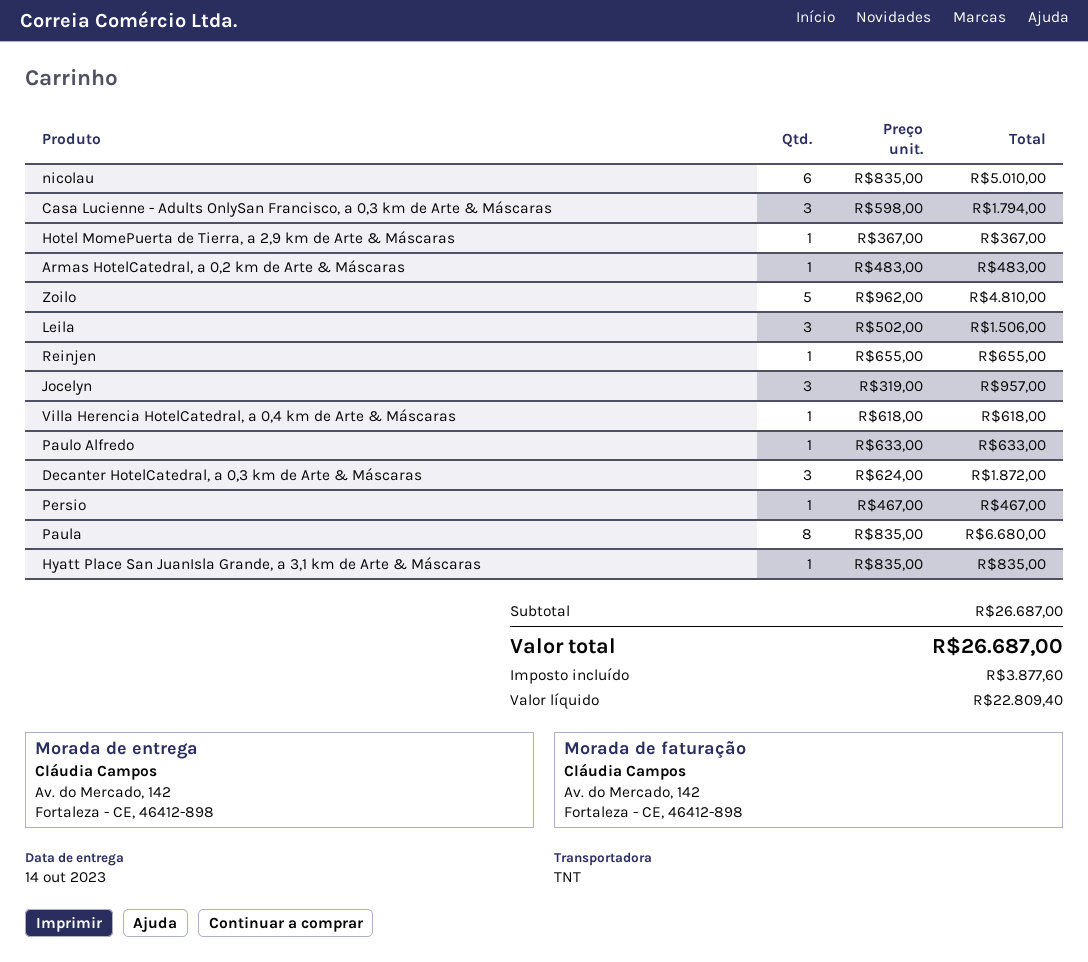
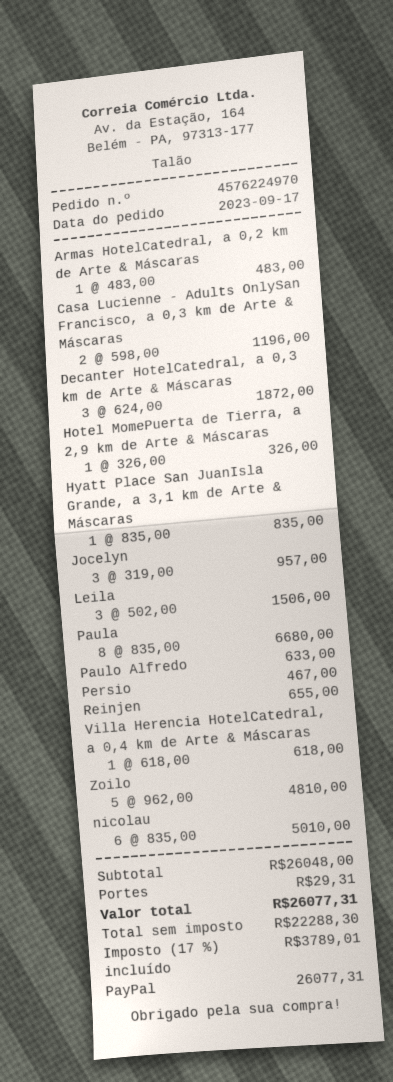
Casa Lucienne - Adults OnlySan Francisco, a 0,3 km de Arte & Máscaras: 3 x 598.00 = 1794.00 -> 2 x 598.00 = 1196.00
Hotel MomePuerta de Tierra, a 2,9 km de Arte & Máscaras: 1 x 367.00 = 367.00 -> 1 x 326.00 = 326.00
subtotal: 26687.00 -> 26048.00
shipping: none -> 29.31
net: 22809.40 -> 22288.30
tax: 3877.60 -> 3789.01
total: 26687.00 -> 26077.31

